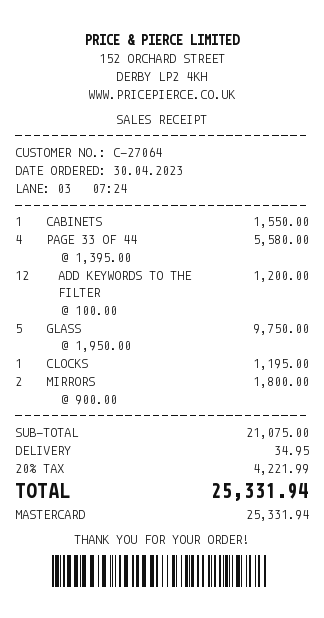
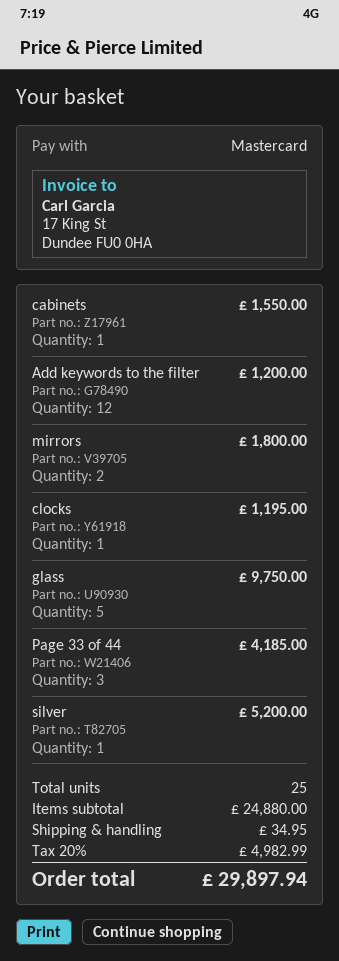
PAGE 33 OF 44: 4 for 5580.00 -> 3 for 4185.00
silver: none -> 1 for 5200.00
subtotal: 21075.00 -> 24880.00
tax: 20% = 4221.99 -> 20% = 4982.99
total: 25331.94 -> 29897.94

